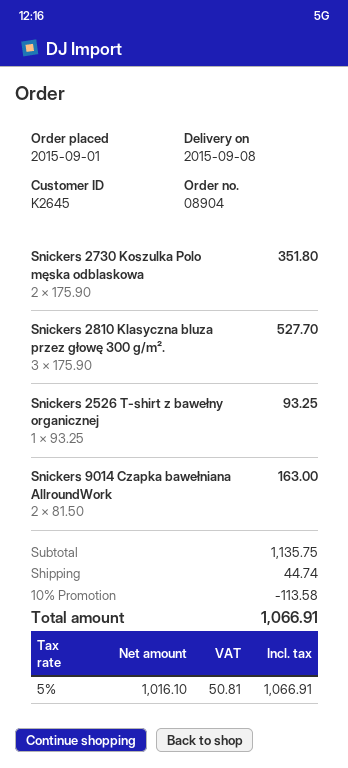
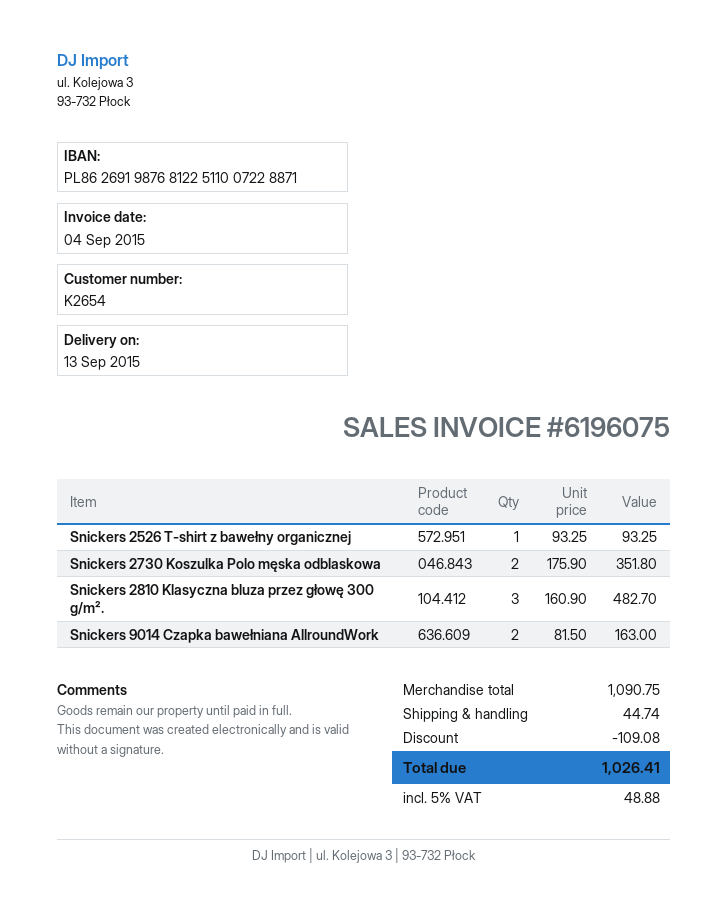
delivery date: 2015-09-08 -> 2015-09-13
customer number: K2645 -> K2654
Snickers 2810 Klasyczna bluza przez głowę 300 g/m².: 3 x 175.90 = 527.70 -> 3 x 160.90 = 482.70
subtotal: 1135.75 -> 1090.75
discount: 113.58 -> 109.08
tax: 5% = 50.81 -> 5% = 48.88
total: 1066.91 -> 1026.41

